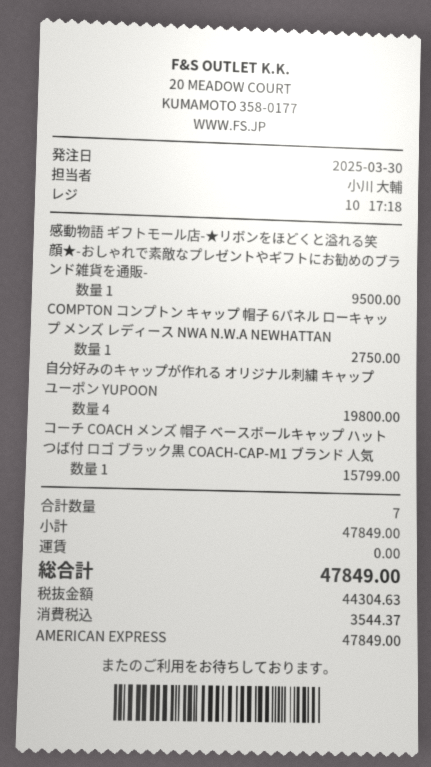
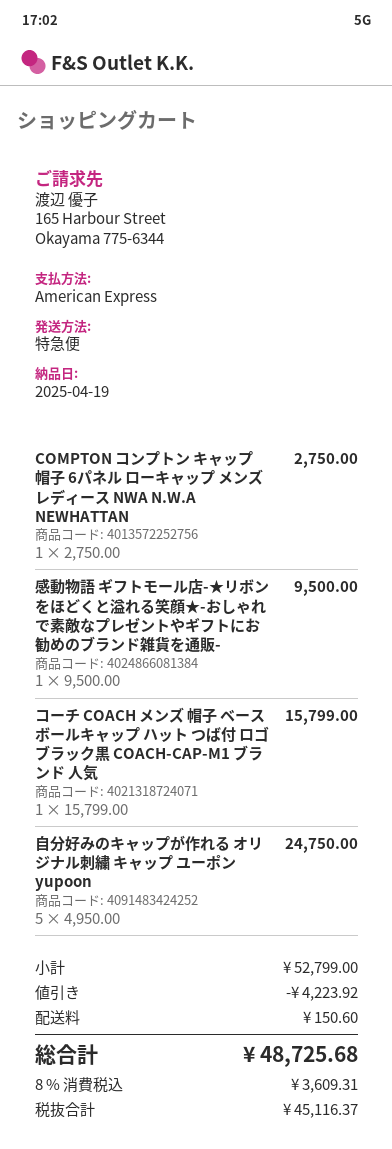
自分好みのキャップが作れる オリジナル刺繍 キャップ ユーポン YUPOON: 4 for 19800.00 -> 5 for 24750.00
subtotal: 47849.00 -> 52799.00
discount: none -> 4223.92
shipping: 0.00 -> 150.60
net: 44304.63 -> 45116.37
tax: 3544.37 -> 3609.31
total: 47849.00 -> 48725.68

